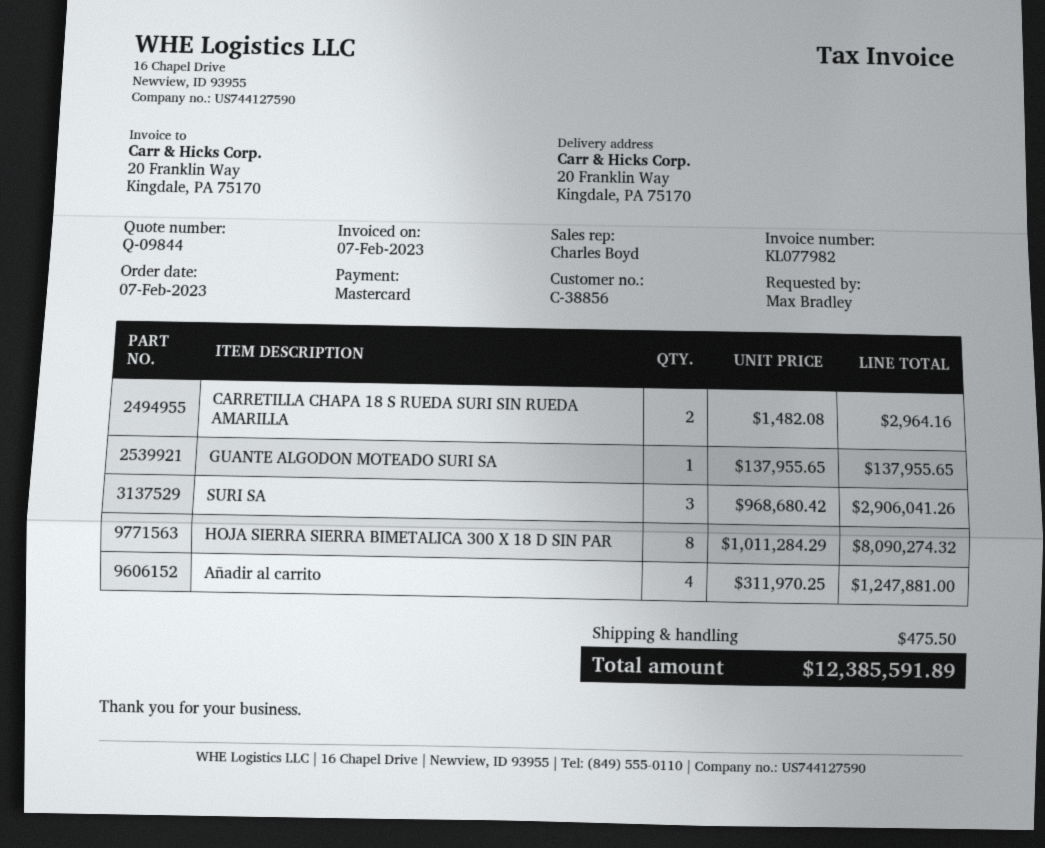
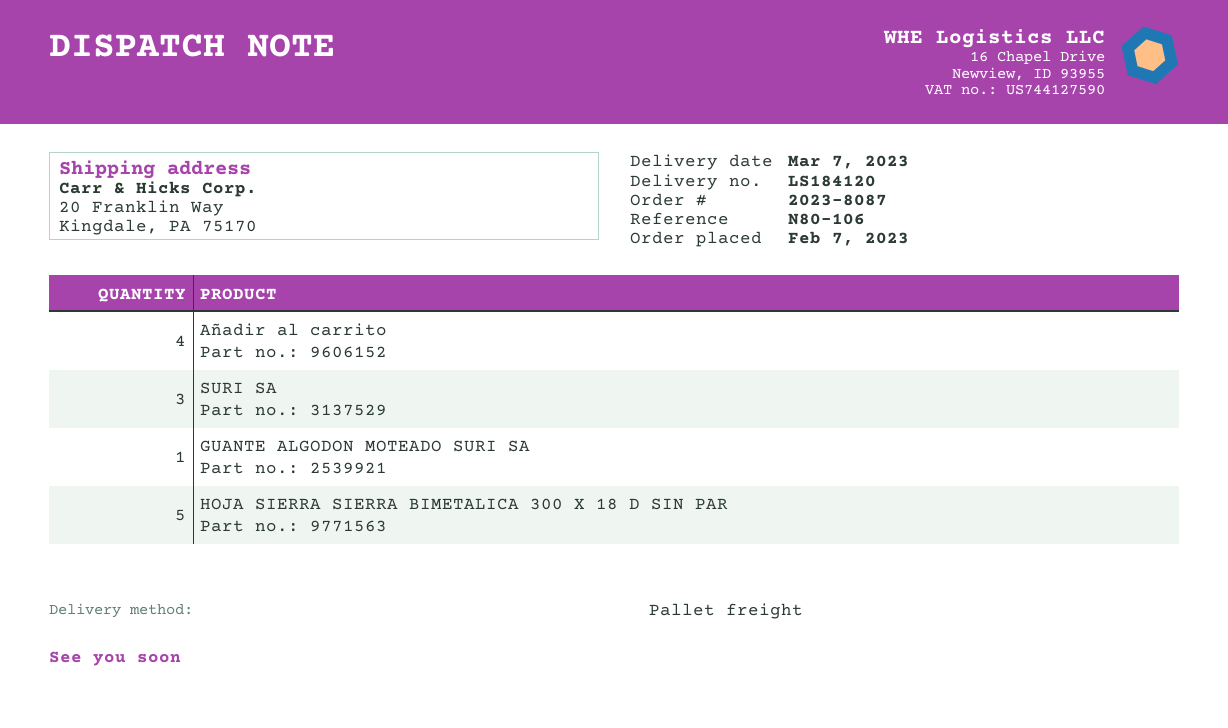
CARRETILLA CHAPA 18 S RUEDA SURI SIN RUEDA AMARILLA: 2 -> none
HOJA SIERRA SIERRA BIMETALICA 300 X 18 D SIN PAR: 8 -> 5

